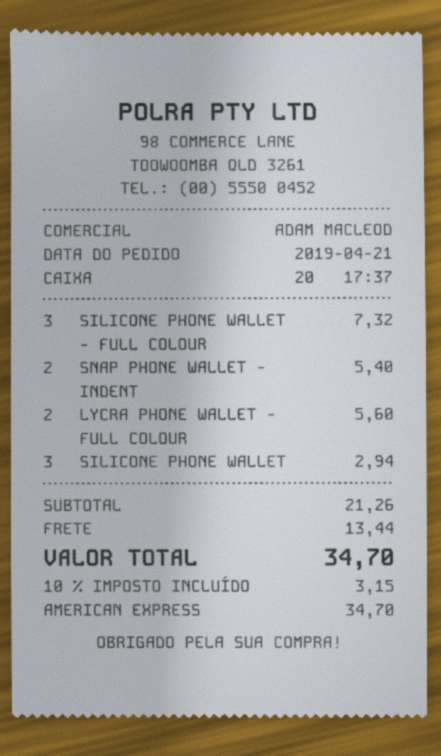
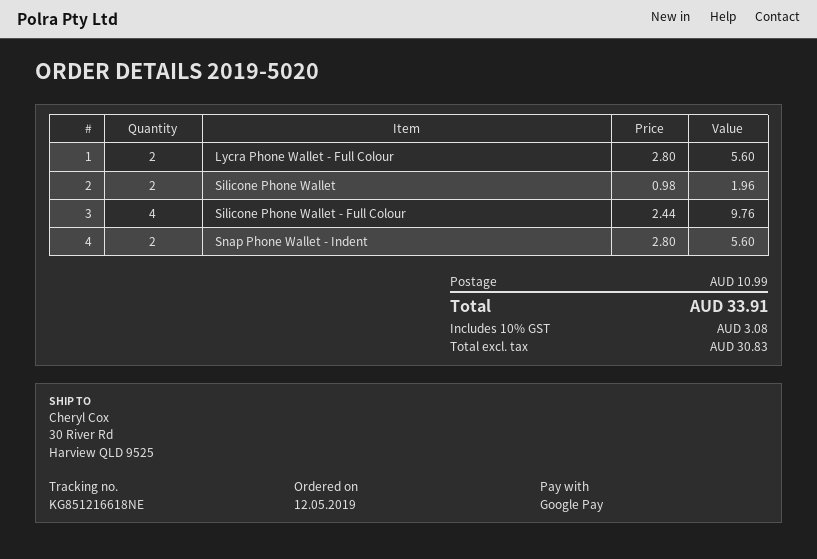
order date: 2019-04-21 -> 2019-05-12
payment method: American Express -> Google Pay
SILICONE PHONE WALLET - FULL COLOUR: 3 for 7.32 -> 4 for 9.76
SNAP PHONE WALLET - INDENT: 2 for 5.40 -> 2 for 5.60
SILICONE PHONE WALLET: 3 for 2.94 -> 2 for 1.96
shipping: 13.44 -> 10.99
tax: 10% = 3.15 -> 10% = 3.08
total: 34.70 -> 33.91

